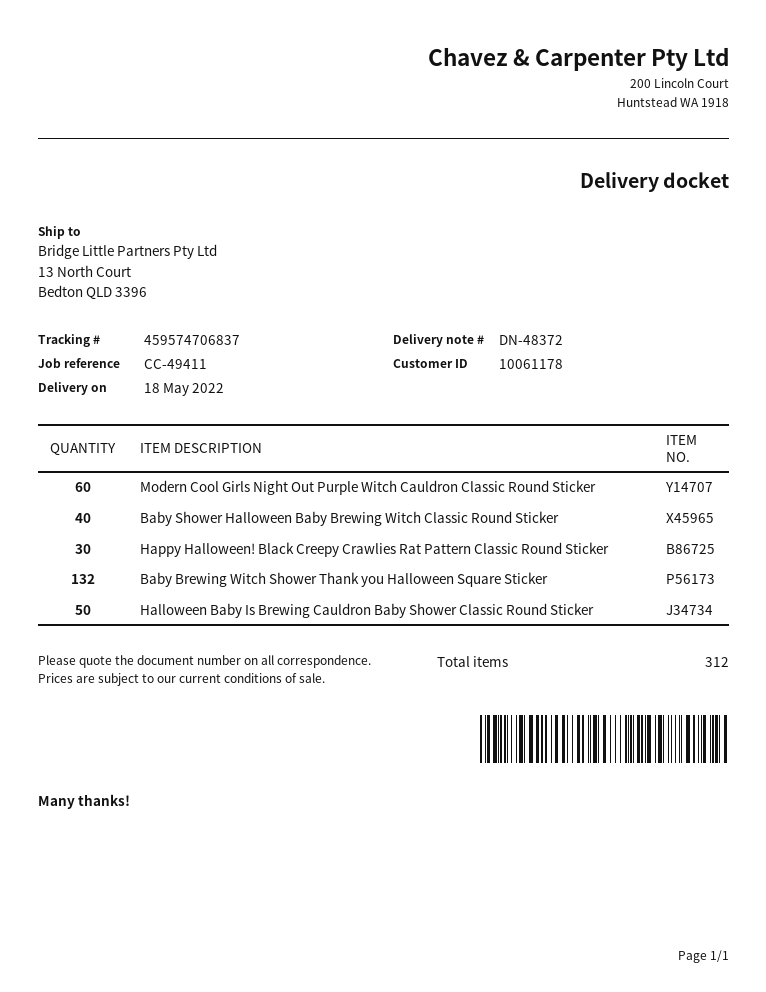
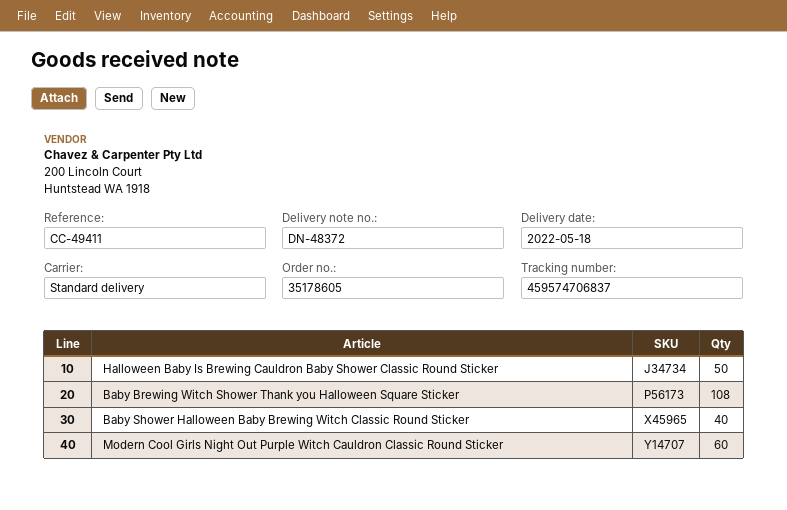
Happy Halloween! Black Creepy Crawlies Rat Pattern Classic Round Sticker: 30 -> none
Baby Brewing Witch Shower Thank you Halloween Square Sticker: 132 -> 108

